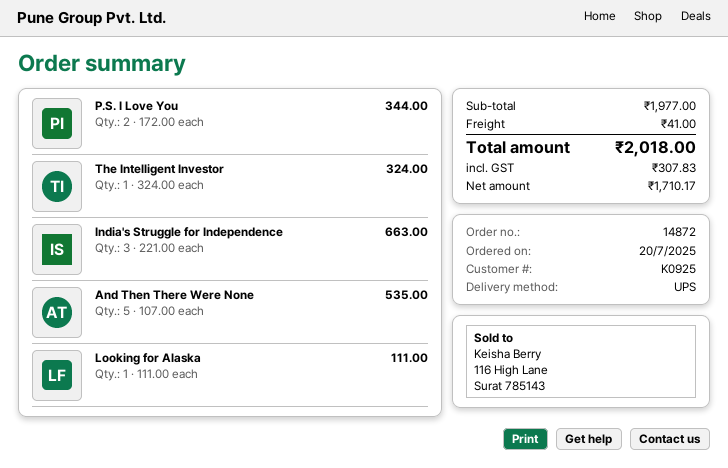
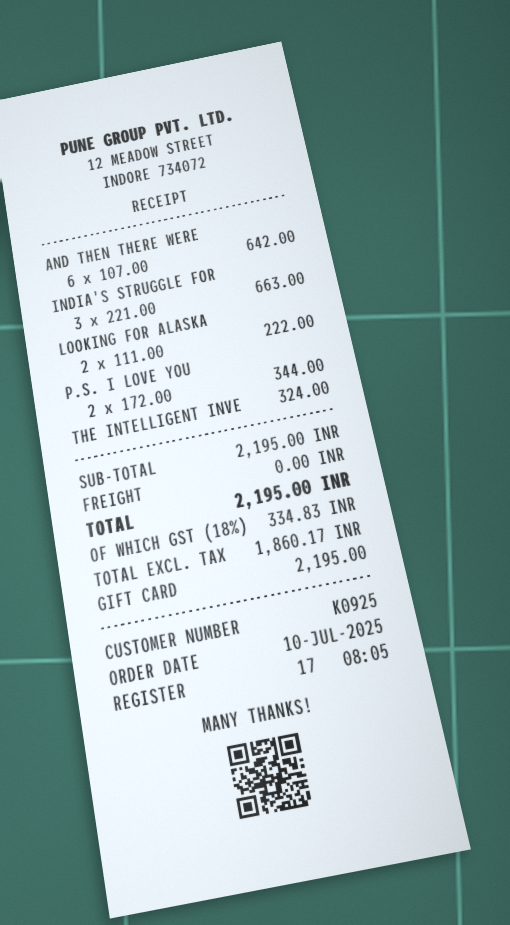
order date: 2025-07-20 -> 2025-07-10
And Then There Were None: 5 x 107.00 = 535.00 -> 6 x 107.00 = 642.00
Looking for Alaska: 1 x 111.00 = 111.00 -> 2 x 111.00 = 222.00
subtotal: 1977.00 -> 2195.00
shipping: 41.00 -> 0.00
net: 1710.17 -> 1860.17
tax: 307.83 -> 334.83
total: 2018.00 -> 2195.00

